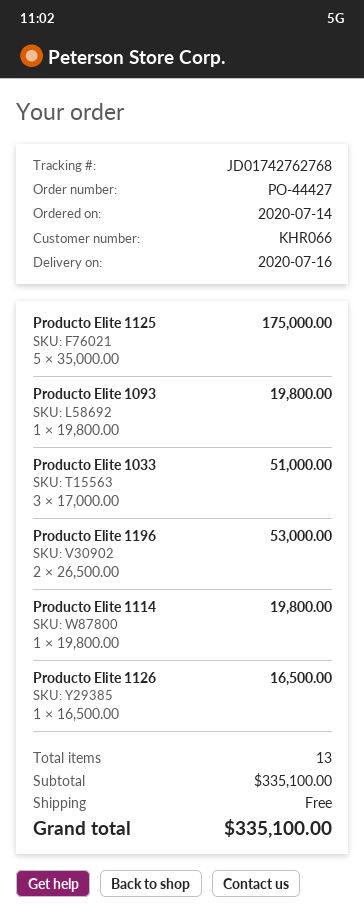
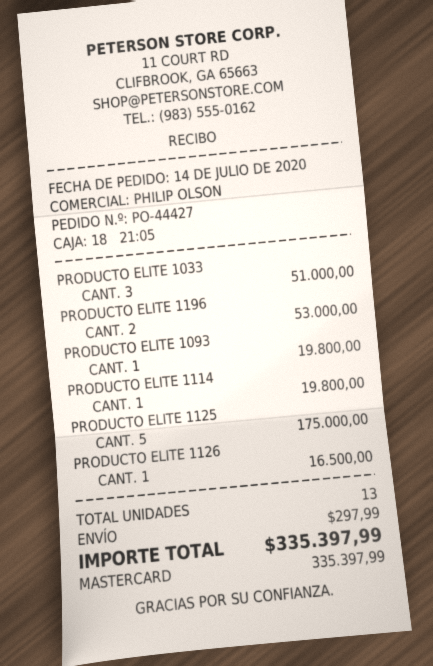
shipping: 0.00 -> 297.99
total: 335100.00 -> 335397.99

